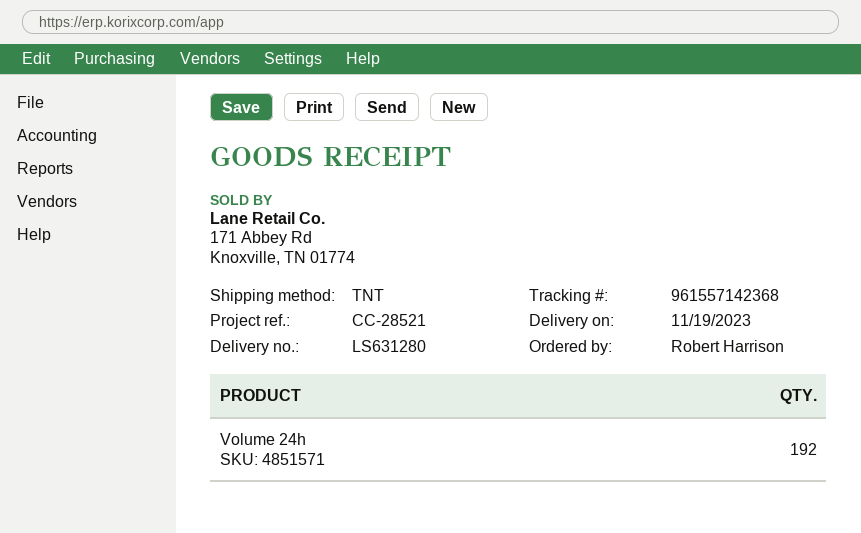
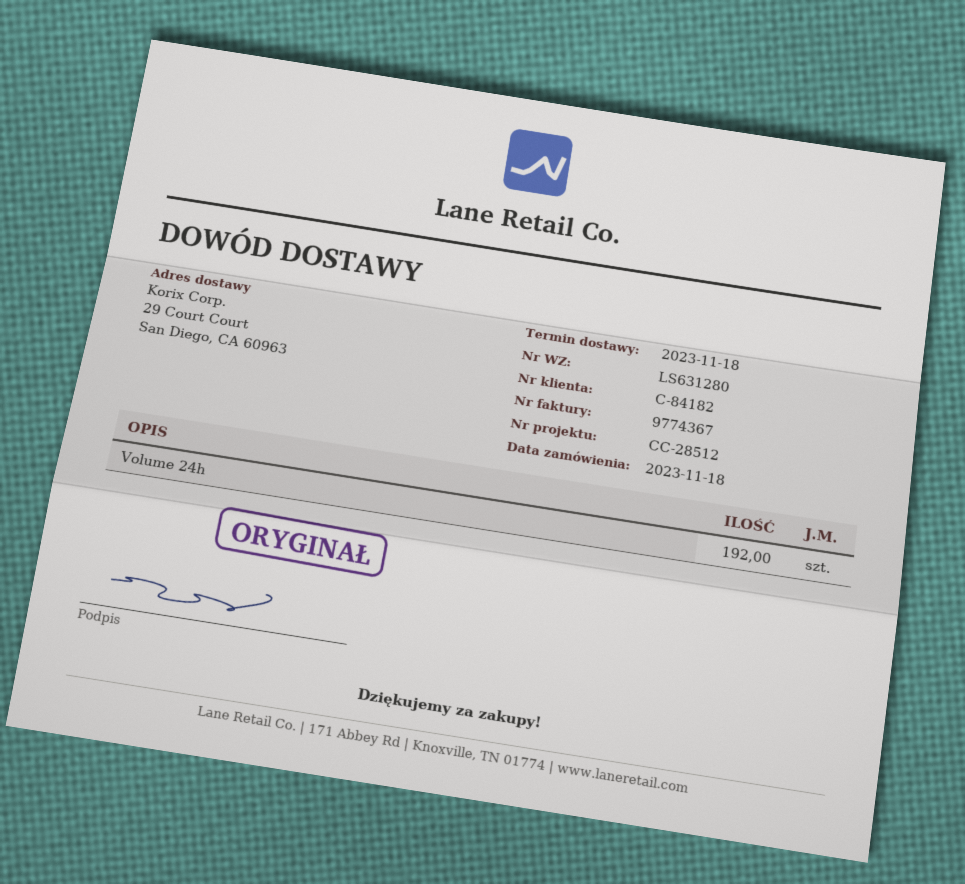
delivery date: 2023-11-19 -> 2023-11-18
reference: CC-28521 -> CC-28512

